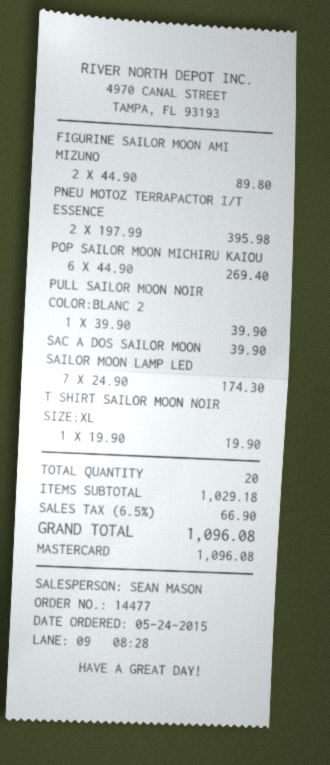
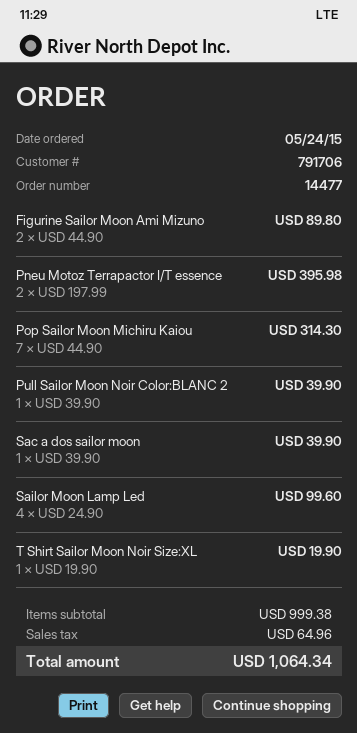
POP SAILOR MOON MICHIRU KAIOU: 6 x 44.90 = 269.40 -> 7 x 44.90 = 314.30
SAILOR MOON LAMP LED: 7 x 24.90 = 174.30 -> 4 x 24.90 = 99.60
subtotal: 1029.18 -> 999.38
tax: 66.90 -> 64.96
total: 1096.08 -> 1064.34

